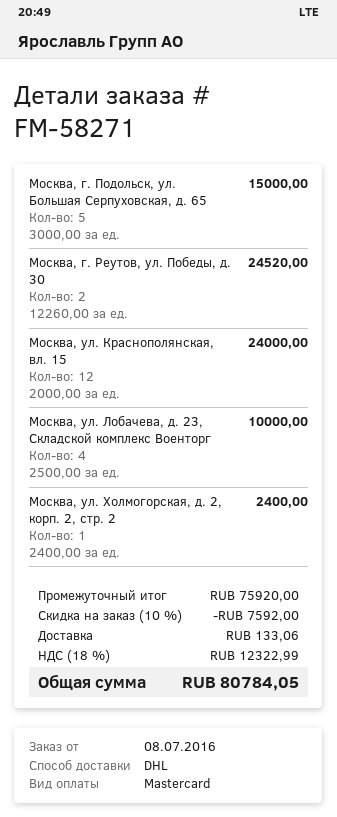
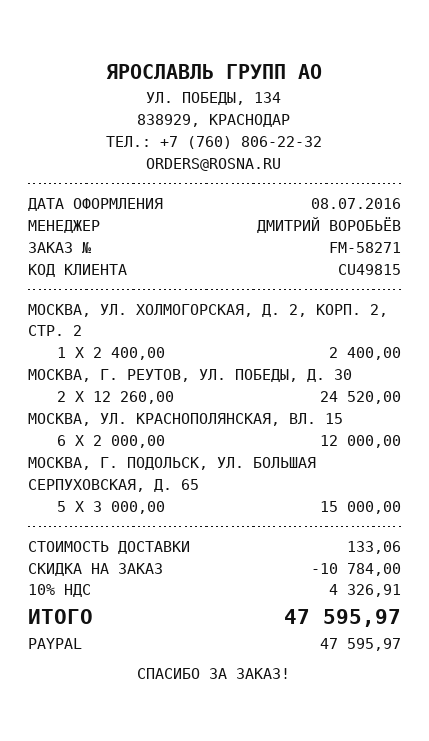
payment method: Mastercard -> PayPal
Москва, ул. Краснополянская, вл. 15: 12 x 2000.00 = 24000.00 -> 6 x 2000.00 = 12000.00
Москва, ул. Лобачева, д. 23, Складской комплекс Военторг: 4 x 2500.00 = 10000.00 -> none
discount: 7592.00 -> 10784.00
tax: 18% = 12322.99 -> 10% = 4326.91
total: 80784.05 -> 47595.97

